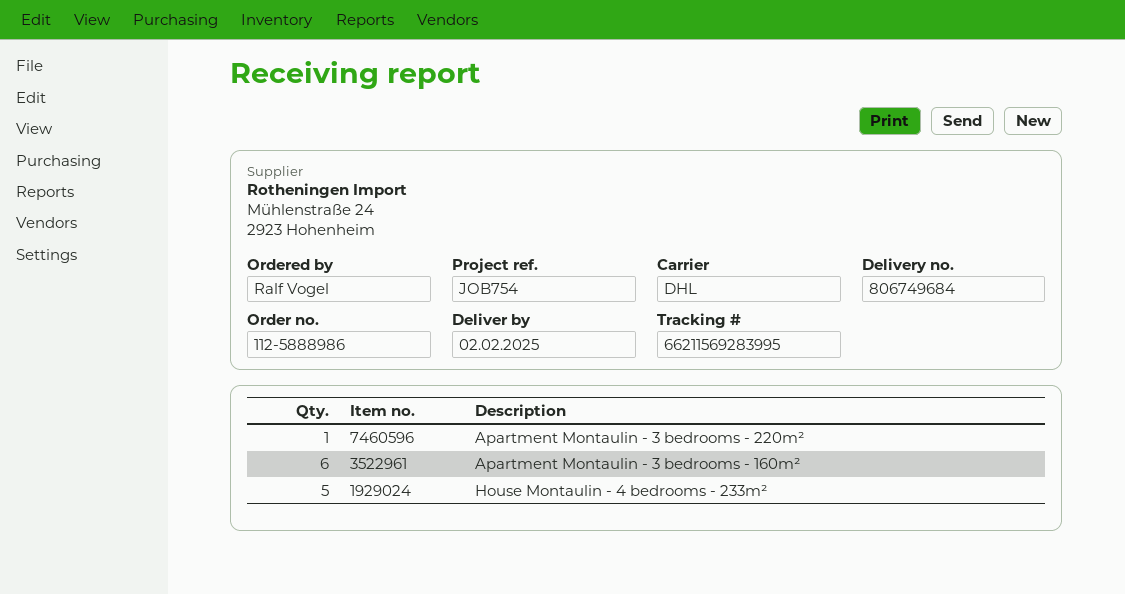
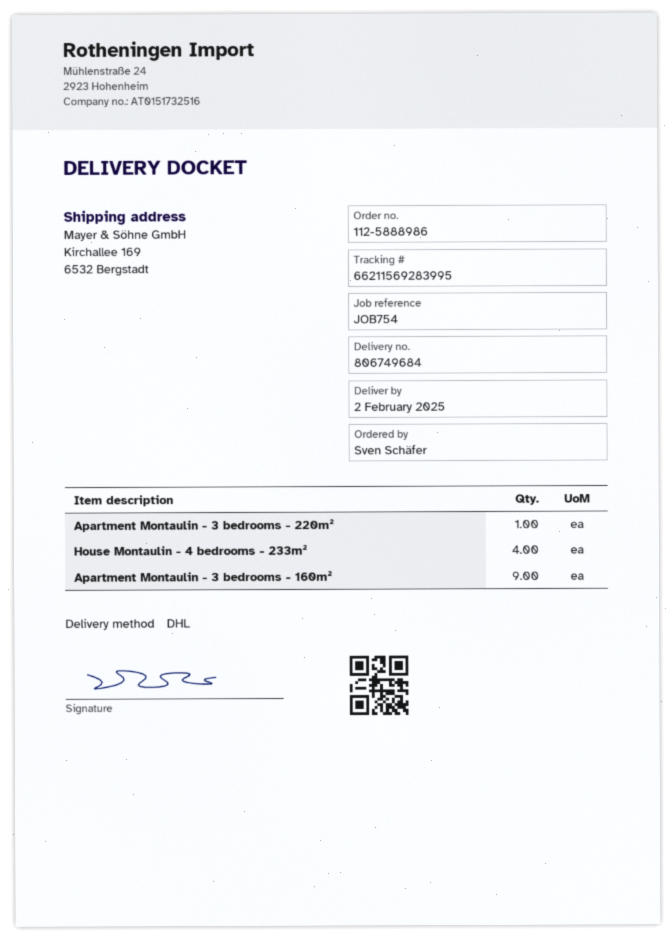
ordered by: Ralf Vogel -> Sven Schäfer
Apartment Montaulin - 3 bedrooms - 160m²: 6 -> 9
House Montaulin - 4 bedrooms - 233m²: 5 -> 4

